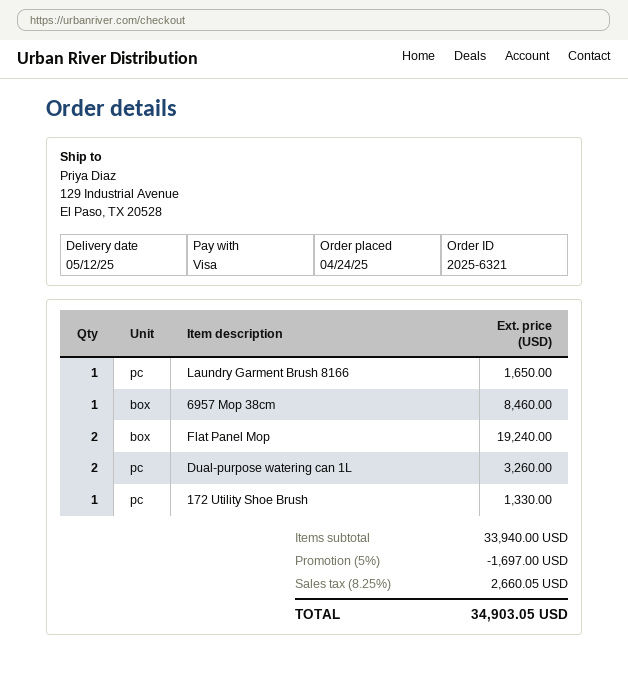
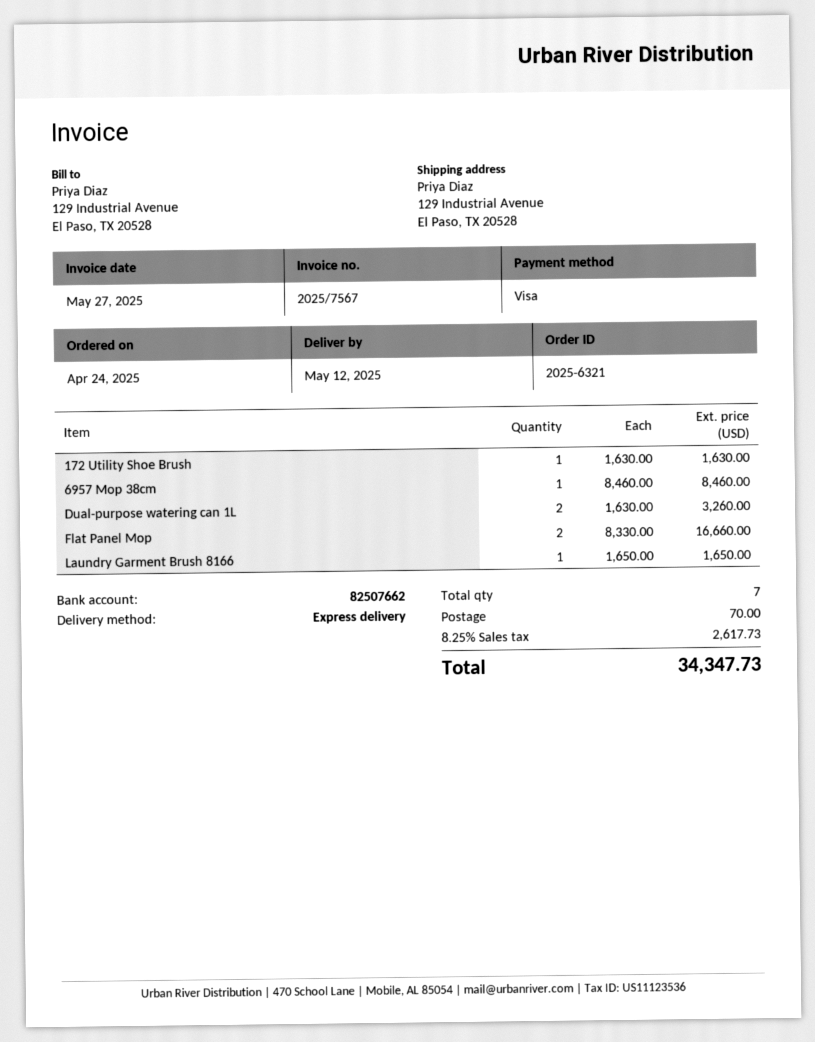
Flat Panel Mop: 2 for 19240.00 -> 2 for 16660.00
172 Utility Shoe Brush: 1 for 1330.00 -> 1 for 1630.00
discount: 5% = 1697.00 -> none
shipping: none -> 70.00
tax: 8.25% = 2660.05 -> 8.25% = 2617.73
total: 34903.05 -> 34347.73

